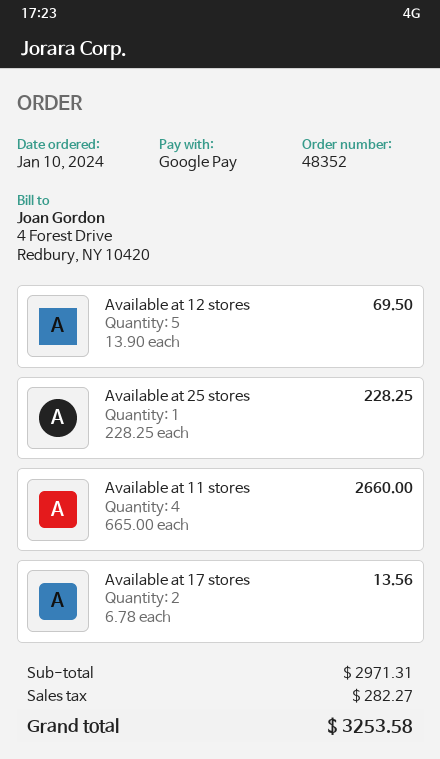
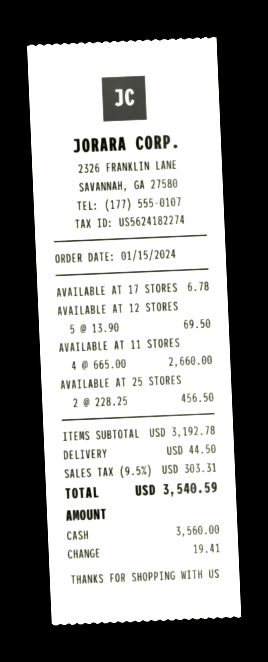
order date: 2024-01-10 -> 2024-01-15
payment method: Google Pay -> cash
Available at 25 stores: 1 x 228.25 = 228.25 -> 2 x 228.25 = 456.50
Available at 17 stores: 2 x 6.78 = 13.56 -> 1 x 6.78 = 6.78
subtotal: 2971.31 -> 3192.78
shipping: none -> 44.50
tax: 282.27 -> 303.31
total: 3253.58 -> 3540.59

